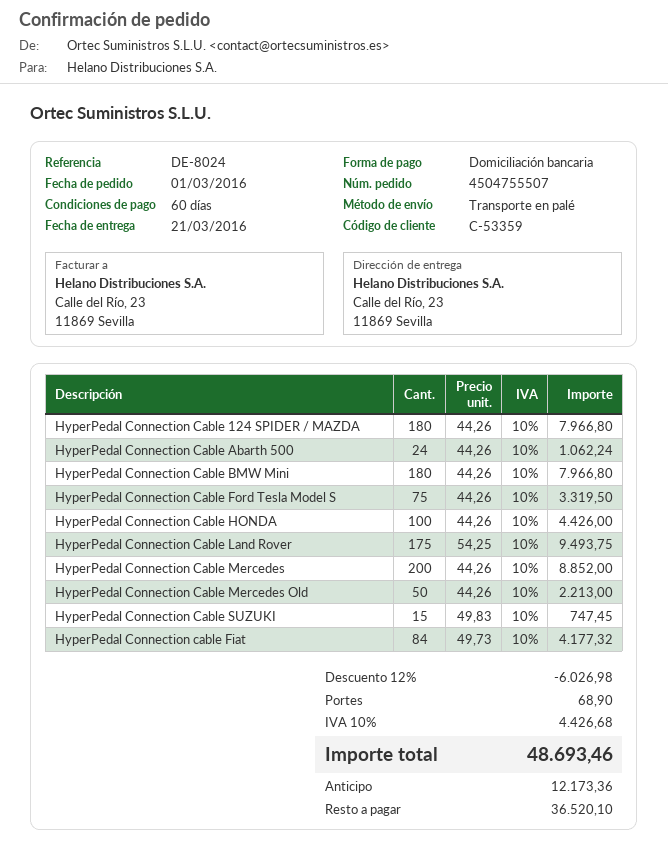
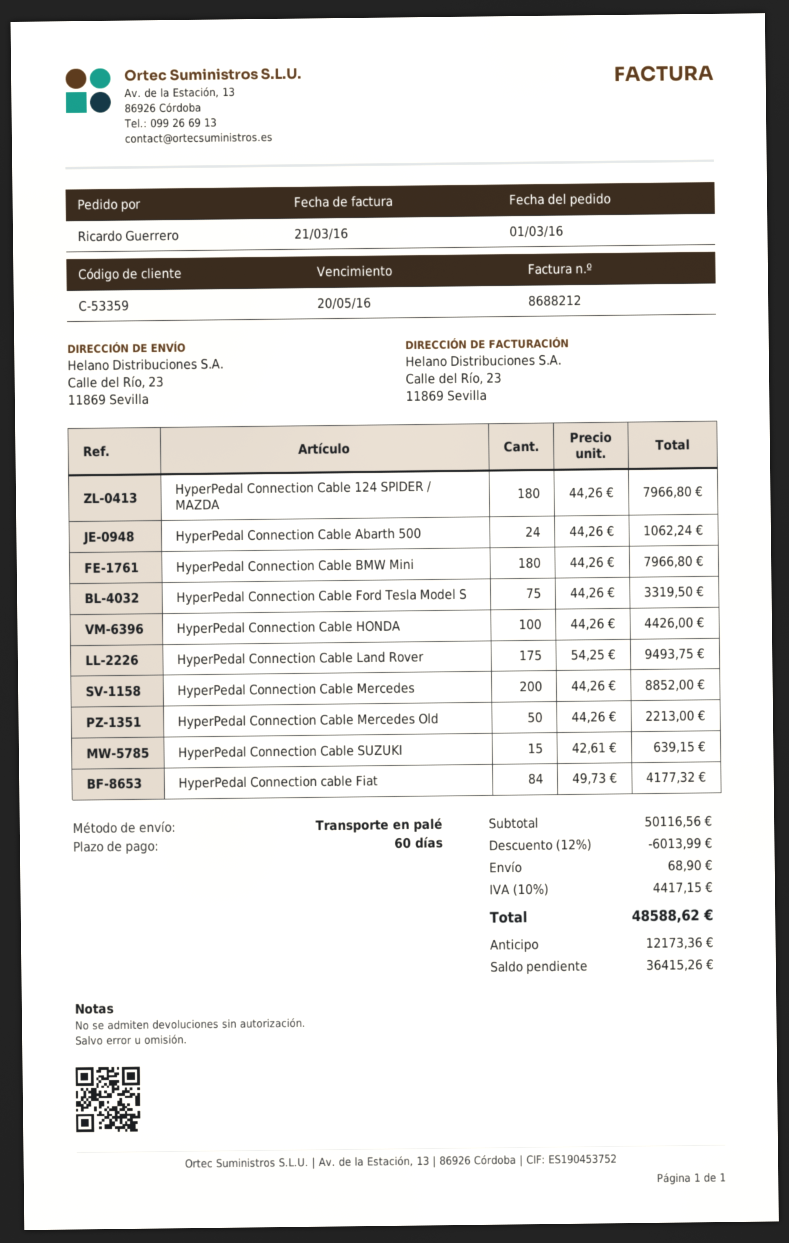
HyperPedal Connection Cable SUZUKI: 15 x 49.83 = 747.45 -> 15 x 42.61 = 639.15
discount: 12% = 6026.98 -> 12% = 6013.99
tax: 10% = 4426.68 -> 10% = 4417.15
total: 48693.46 -> 48588.62
balance: 36520.10 -> 36415.26

